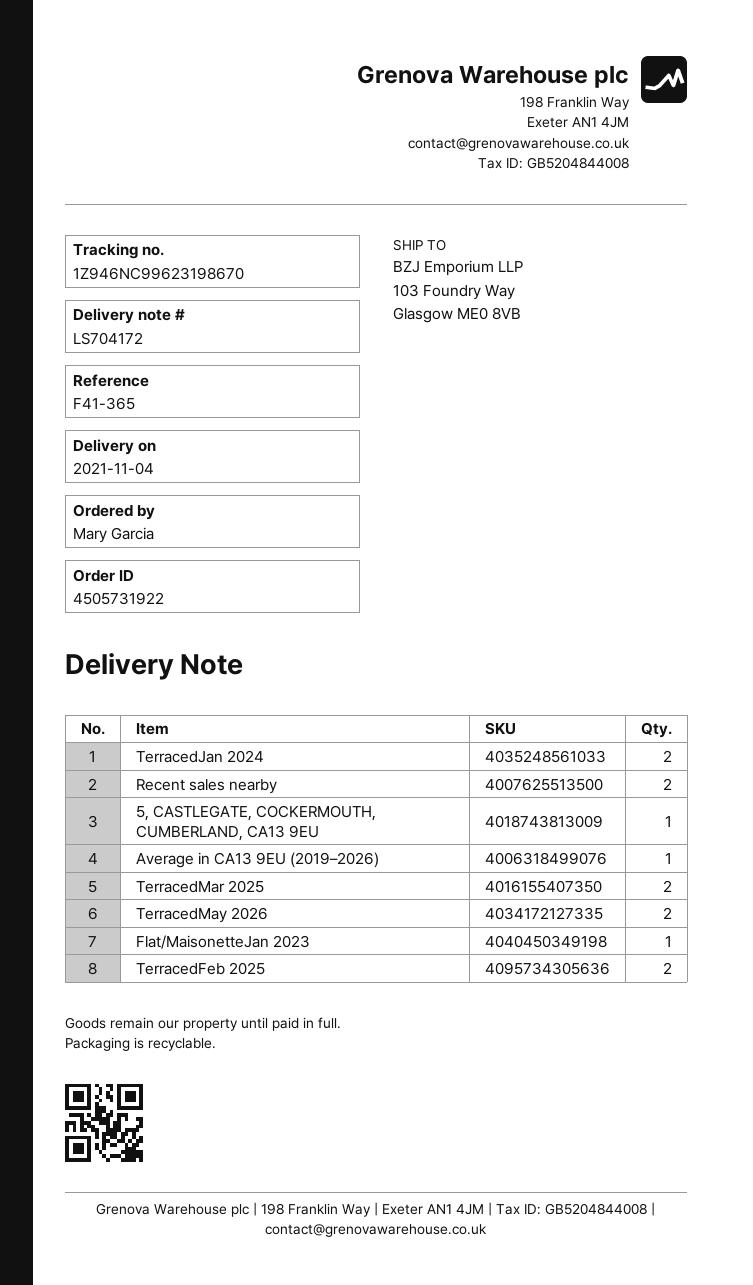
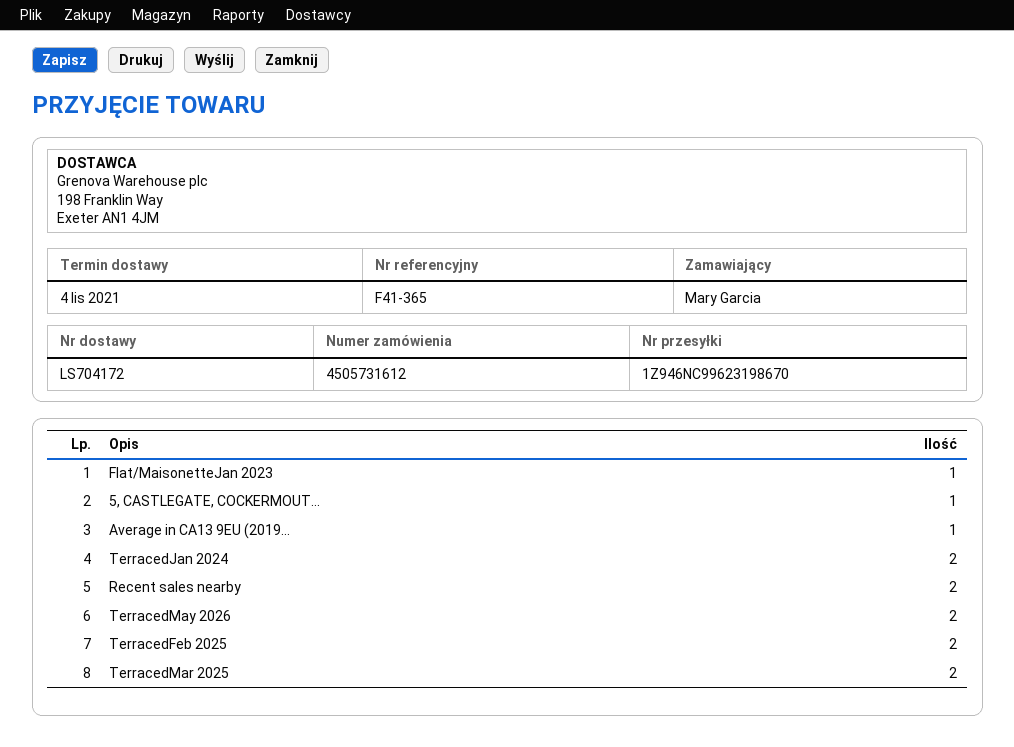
order number: 4505731922 -> 4505731612

